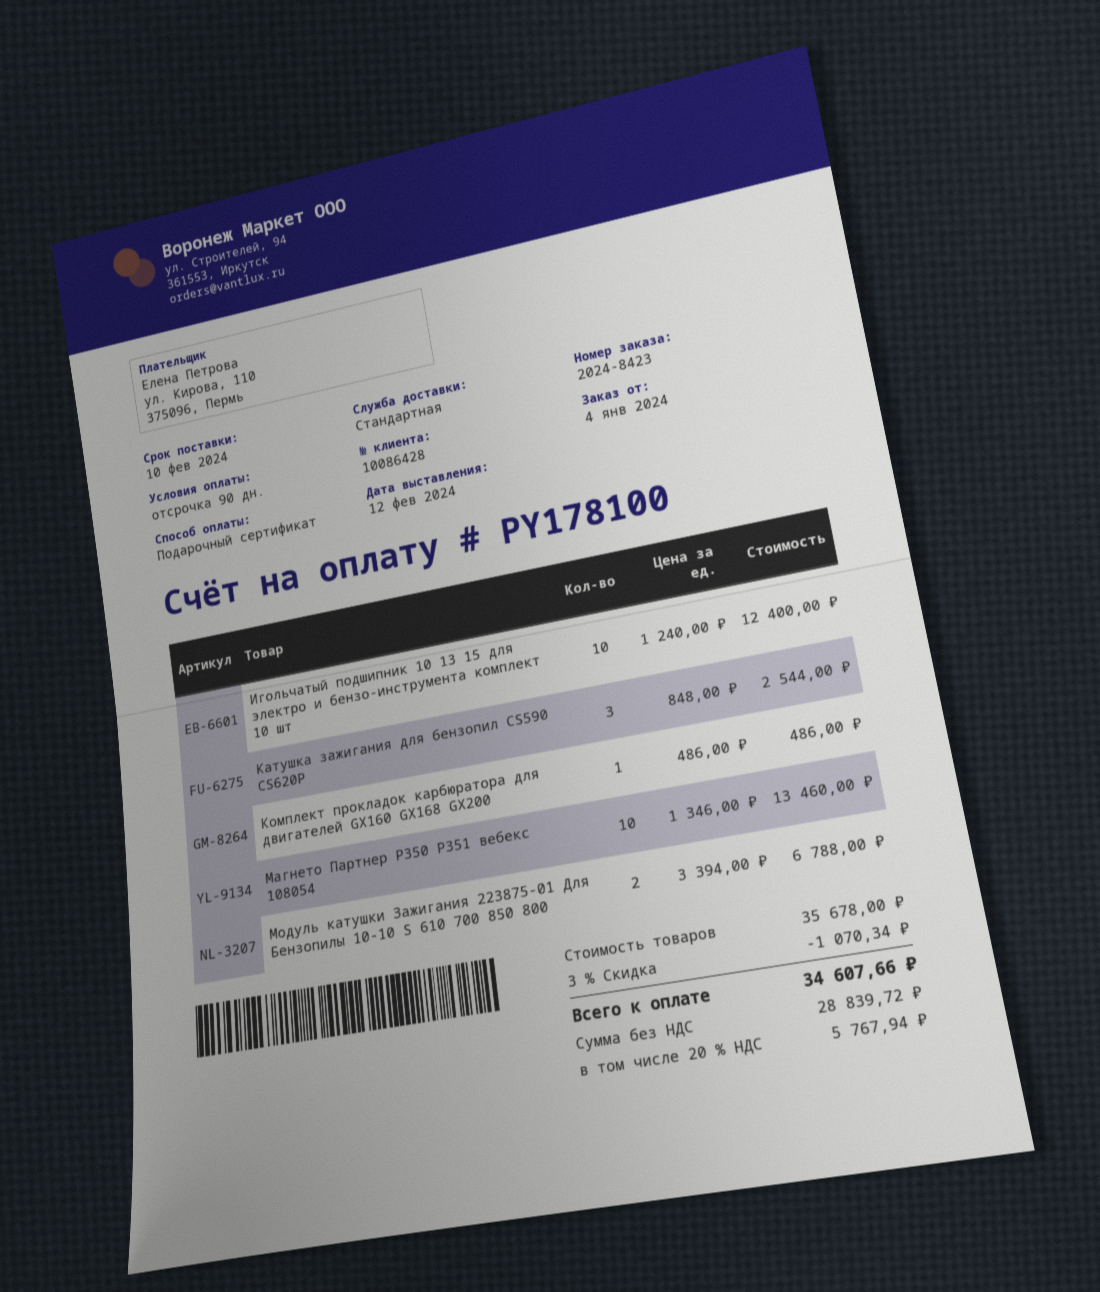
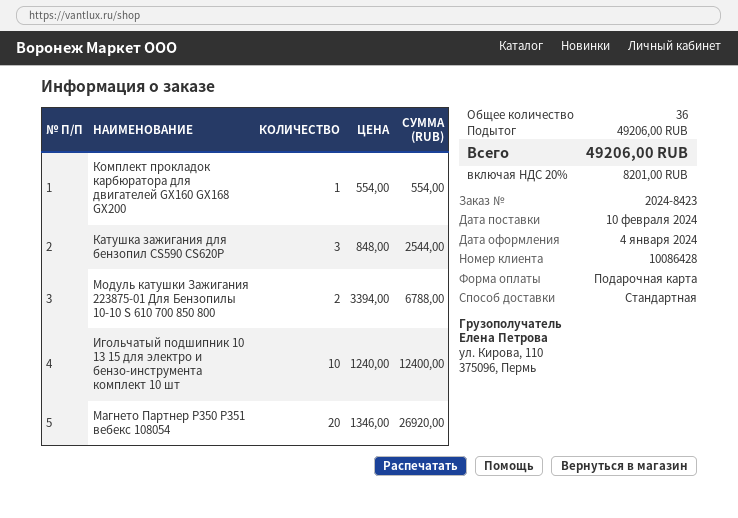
Комплект прокладок карбюратора для двигателей GX160 GX168 GX200: 1 x 486.00 = 486.00 -> 1 x 554.00 = 554.00
Магнето Партнер P350 P351 вебекс 108054: 10 x 1346.00 = 13460.00 -> 20 x 1346.00 = 26920.00
subtotal: 35678.00 -> 49206.00
discount: 3% = 1070.34 -> none
tax: 20% = 5767.94 -> 20% = 8201.00
total: 34607.66 -> 49206.00

